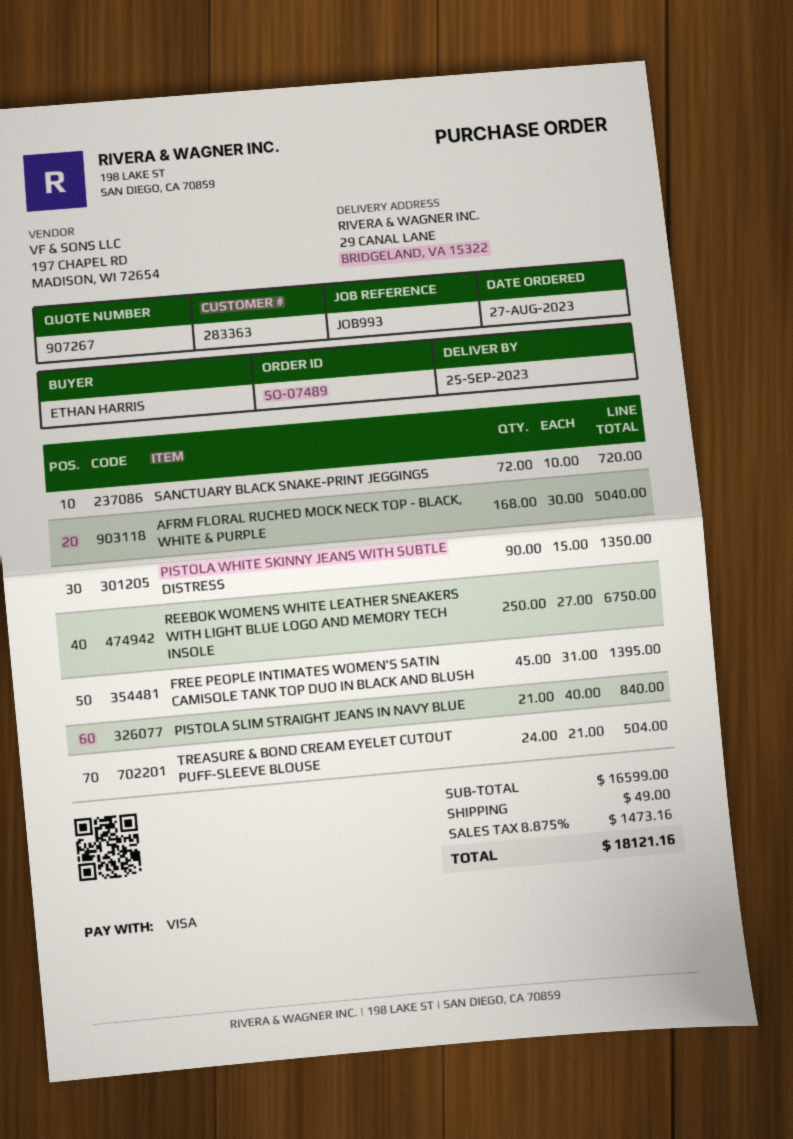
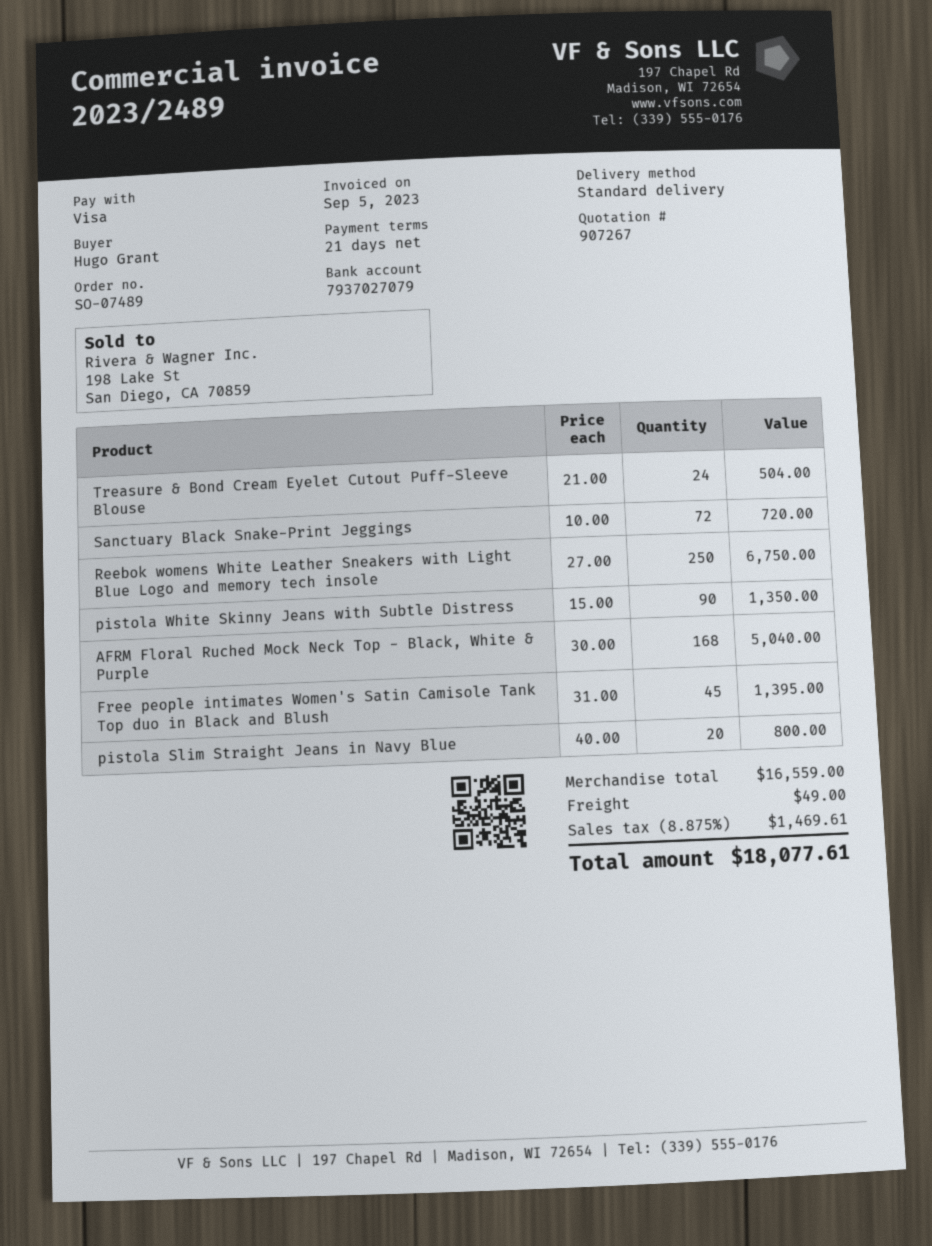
ordered by: ETHAN HARRIS -> Hugo Grant
PISTOLA SLIM STRAIGHT JEANS IN NAVY BLUE: 21 x 40.00 = 840.00 -> 20 x 40.00 = 800.00
subtotal: 16599.00 -> 16559.00
tax: 8.875% = 1473.16 -> 8.875% = 1469.61
total: 18121.16 -> 18077.61

